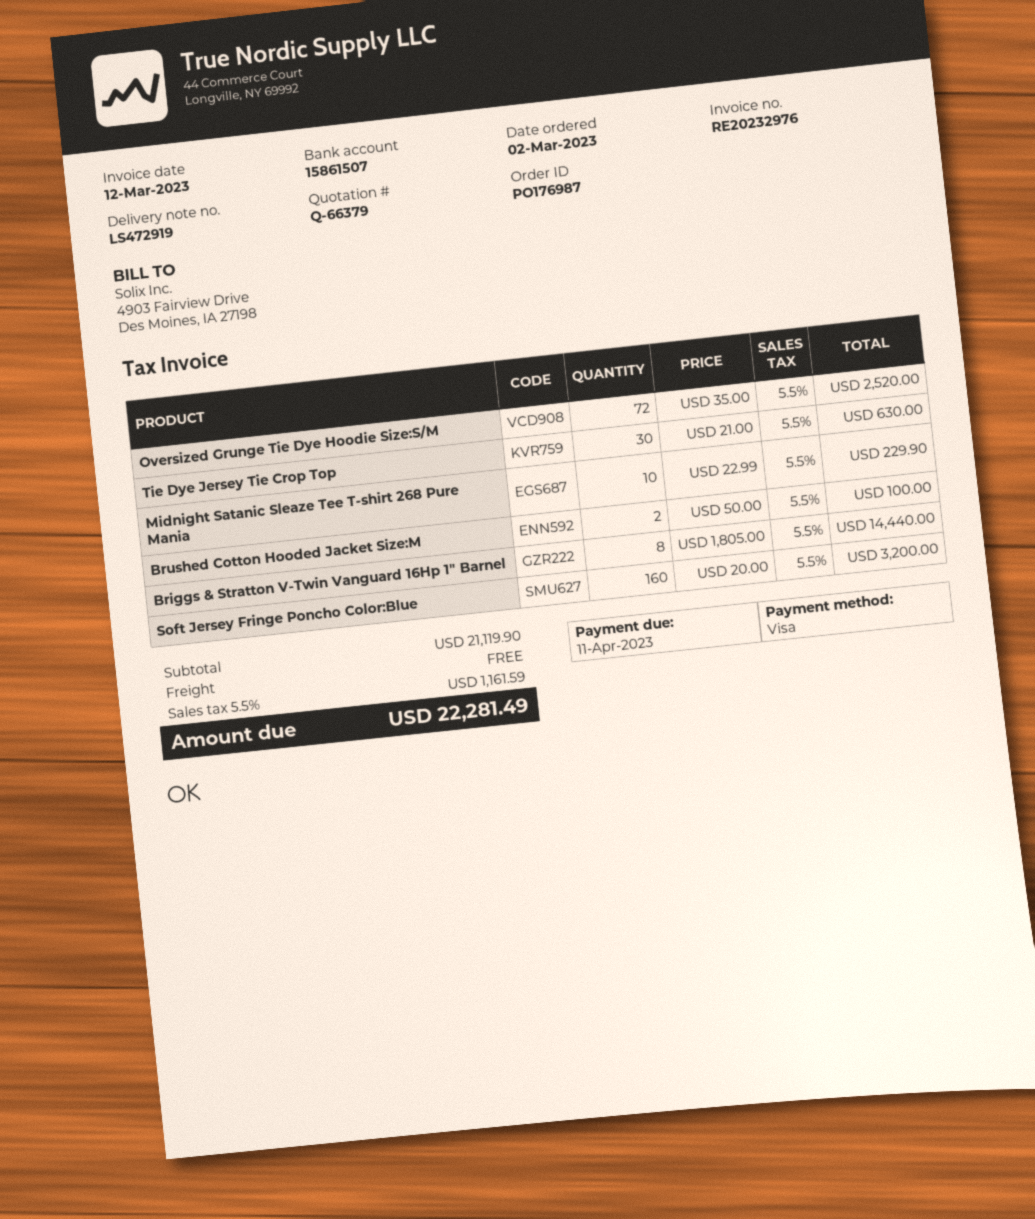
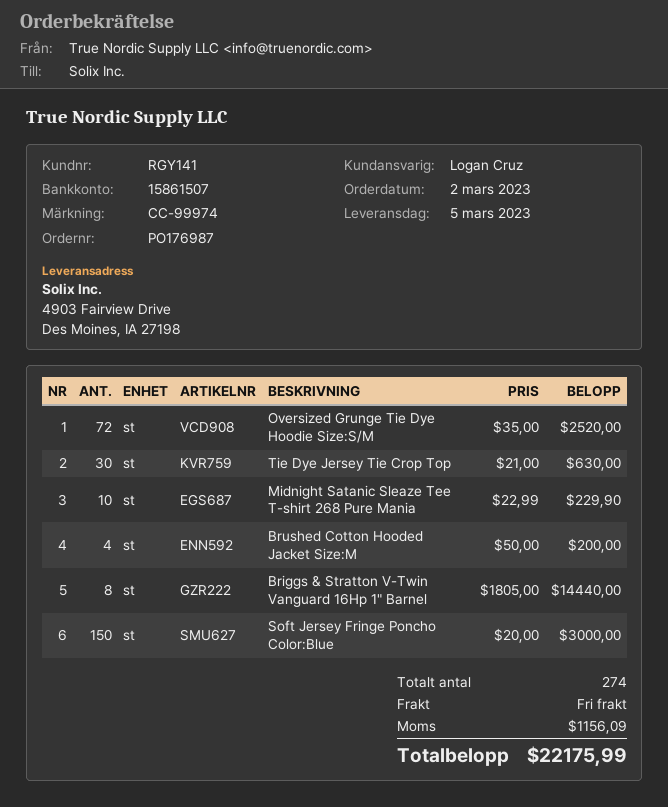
Brushed Cotton Hooded Jacket Size:M: 2 x 50.00 = 100.00 -> 4 x 50.00 = 200.00
Soft Jersey Fringe Poncho Color:Blue: 160 x 20.00 = 3200.00 -> 150 x 20.00 = 3000.00
tax: 1161.59 -> 1156.09
total: 22281.49 -> 22175.99

